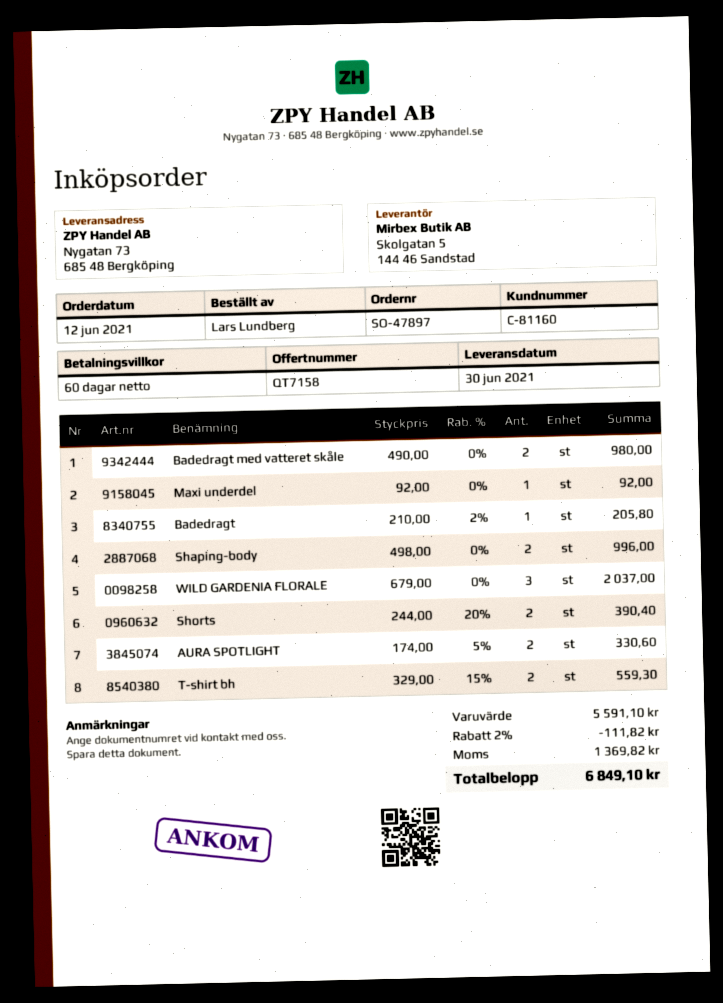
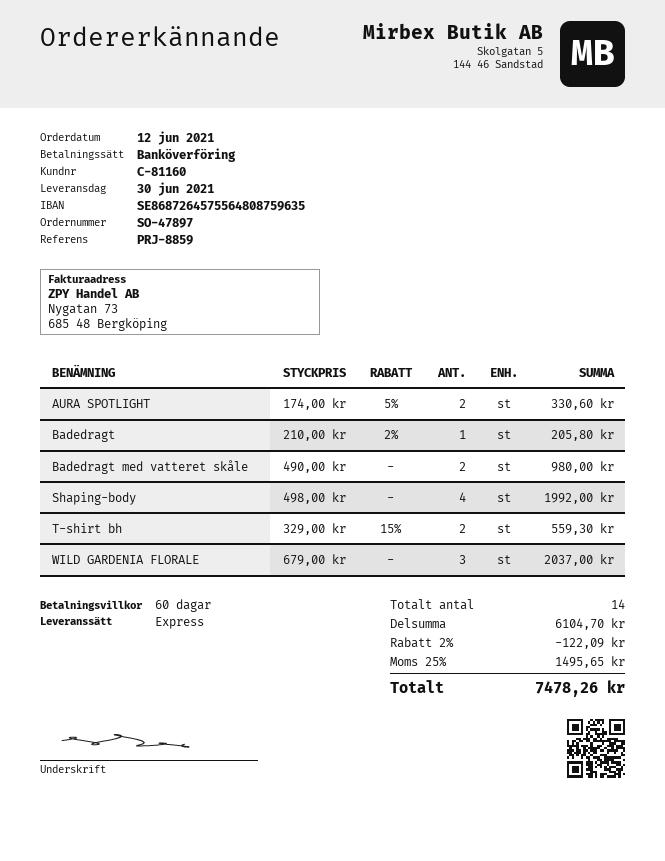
Maxi underdel: 1 x 92.00 = 92.00 -> none
Shaping-body: 2 x 498.00 = 996.00 -> 4 x 498.00 = 1992.00
Shorts: 2 x 244.00 - 20% = 390.40 -> none
subtotal: 5591.10 -> 6104.70
discount: 2% = 111.82 -> 2% = 122.09
tax: 1369.82 -> 1495.65
total: 6849.10 -> 7478.26

